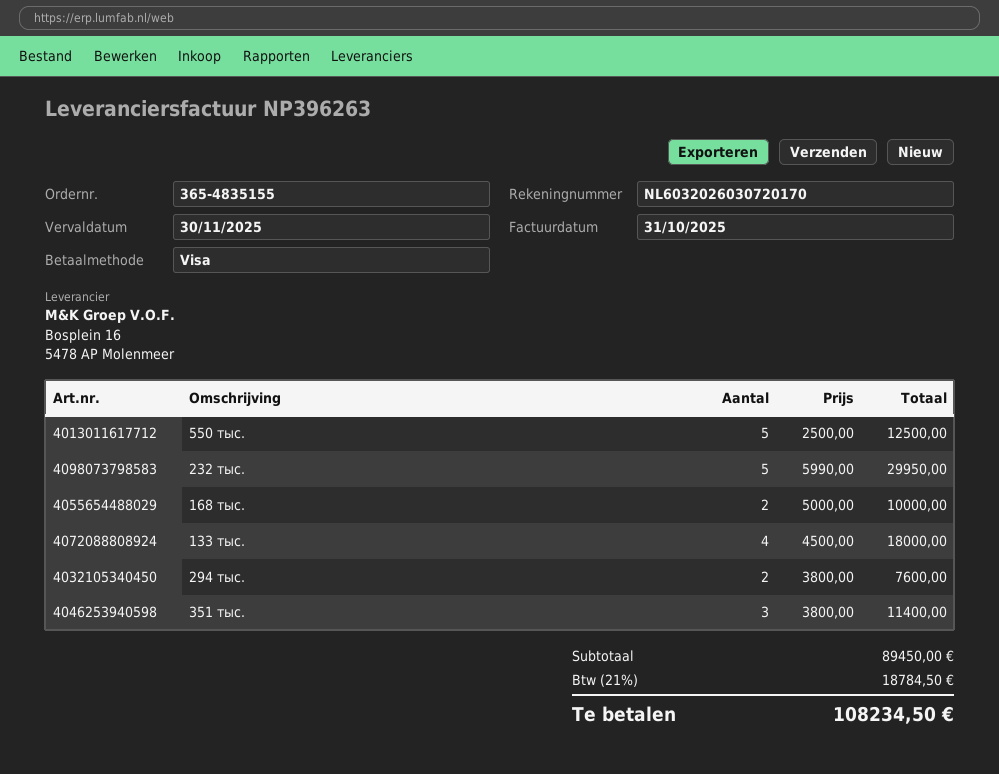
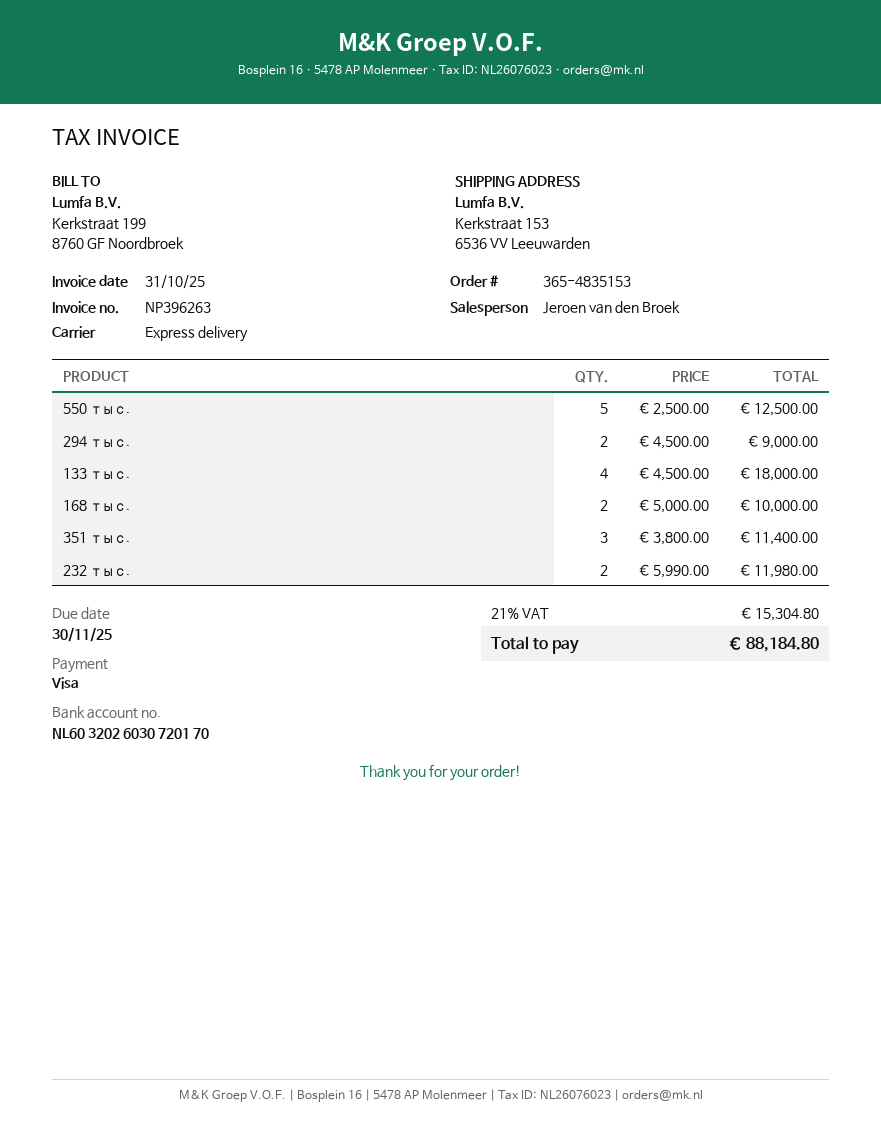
order number: 365-4835155 -> 365-4835153
232 тыс.: 5 x 5990.00 = 29950.00 -> 2 x 5990.00 = 11980.00
294 тыс.: 2 x 3800.00 = 7600.00 -> 2 x 4500.00 = 9000.00
tax: 21% = 18784.50 -> 21% = 15304.80
total: 108234.50 -> 88184.80

